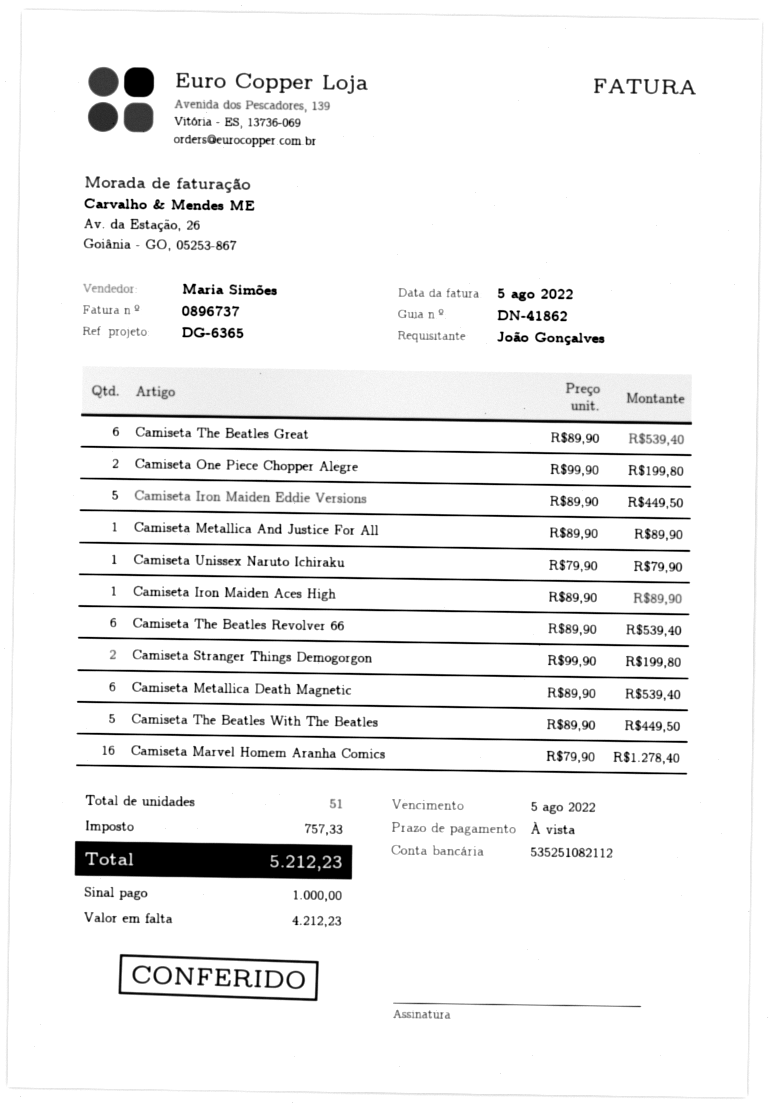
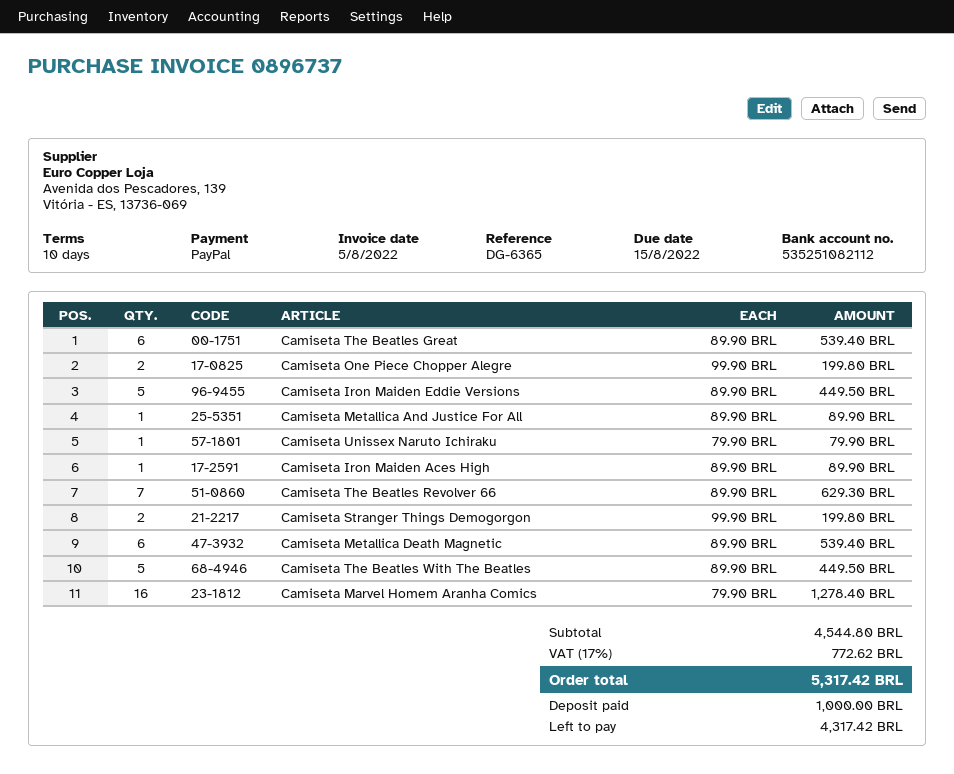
payment terms: on receipt -> 10 days
due date: 2022-08-05 -> 2022-08-15
Camiseta The Beatles Revolver 66: 6 x 89.90 = 539.40 -> 7 x 89.90 = 629.30
tax: 757.33 -> 772.62
total: 5212.23 -> 5317.42
balance: 4212.23 -> 4317.42

